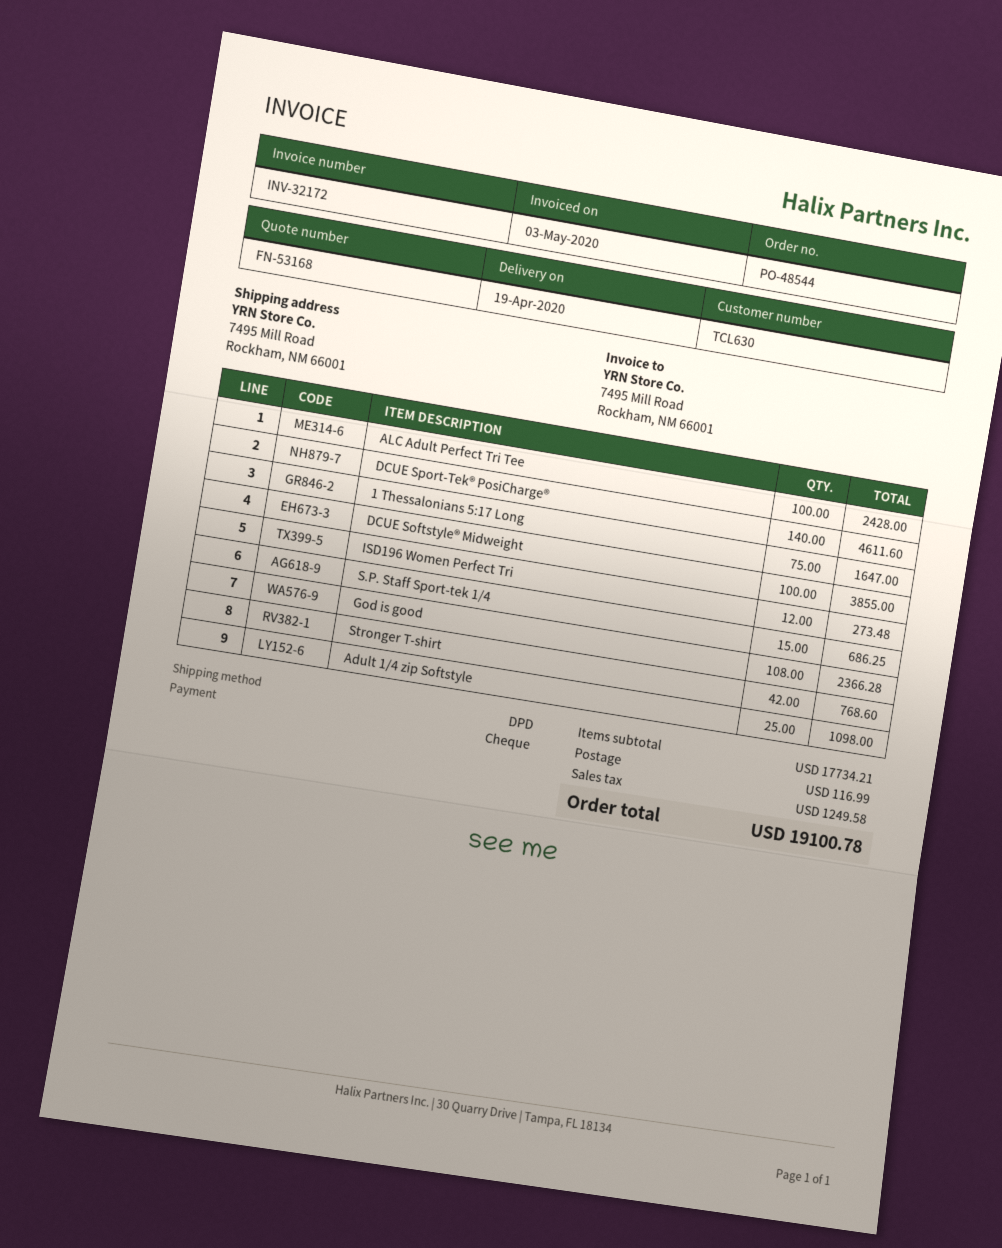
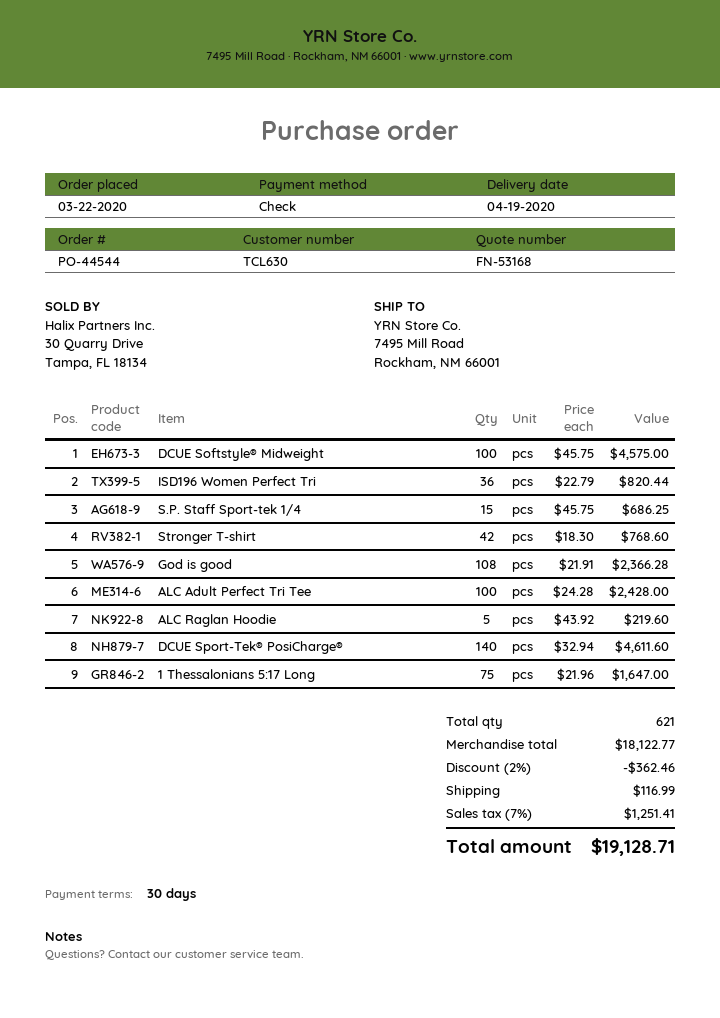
order number: PO-48544 -> PO-44544
DCUE Softstyle® Midweight: 100 for 3855.00 -> 100 for 4575.00
ISD196 Women Perfect Tri: 12 for 273.48 -> 36 for 820.44
Adult 1/4 zip Softstyle: 25 for 1098.00 -> none
ALC Raglan Hoodie: none -> 5 for 219.60
subtotal: 17734.21 -> 18122.77
discount: none -> 2% = 362.46
tax: 1249.58 -> 1251.41
total: 19100.78 -> 19128.71

